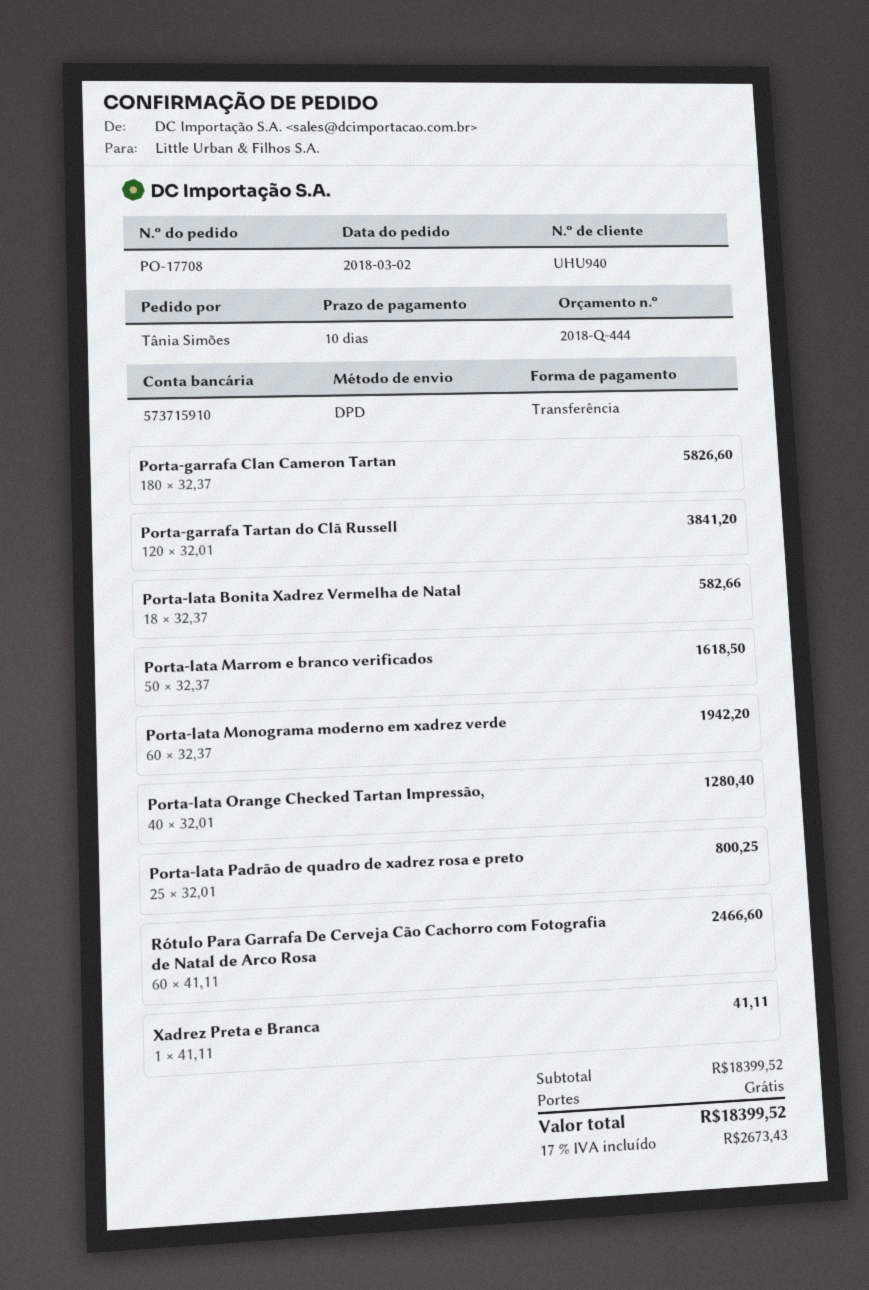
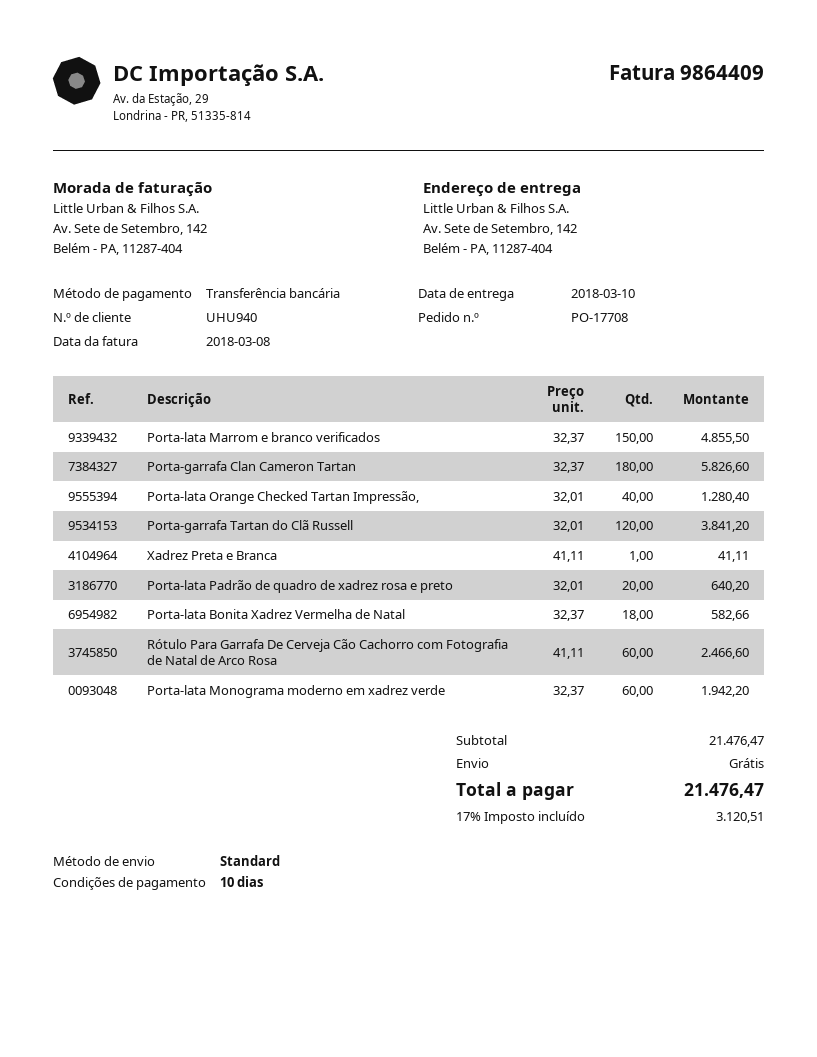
shipping method: DPD -> standard
Porta-lata Marrom e branco verificados: 50 x 32.37 = 1618.50 -> 150 x 32.37 = 4855.50
Porta-lata Padrão de quadro de xadrez rosa e preto: 25 x 32.01 = 800.25 -> 20 x 32.01 = 640.20
subtotal: 18399.52 -> 21476.47
tax: 17% = 2673.43 -> 17% = 3120.51
total: 18399.52 -> 21476.47

